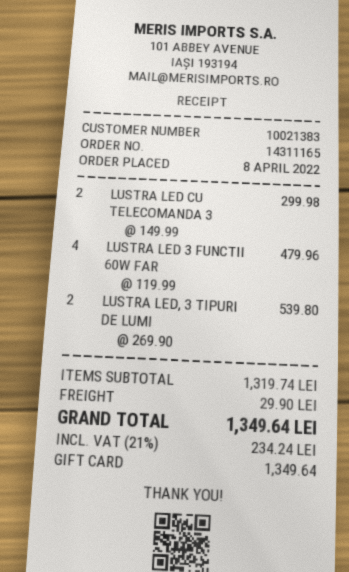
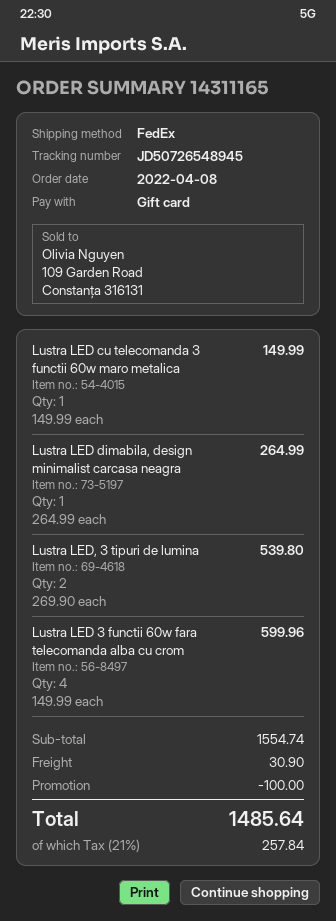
LUSTRA LED CU TELECOMANDA 3: 2 x 149.99 = 299.98 -> 1 x 149.99 = 149.99
LUSTRA LED 3 FUNCTII 60W FAR: 4 x 119.99 = 479.96 -> 4 x 149.99 = 599.96
Lustra LED dimabila, design minimalist carcasa neagra: none -> 1 x 264.99 = 264.99
subtotal: 1319.74 -> 1554.74
discount: none -> 100.00
shipping: 29.90 -> 30.90
tax: 21% = 234.24 -> 21% = 257.84
total: 1349.64 -> 1485.64

